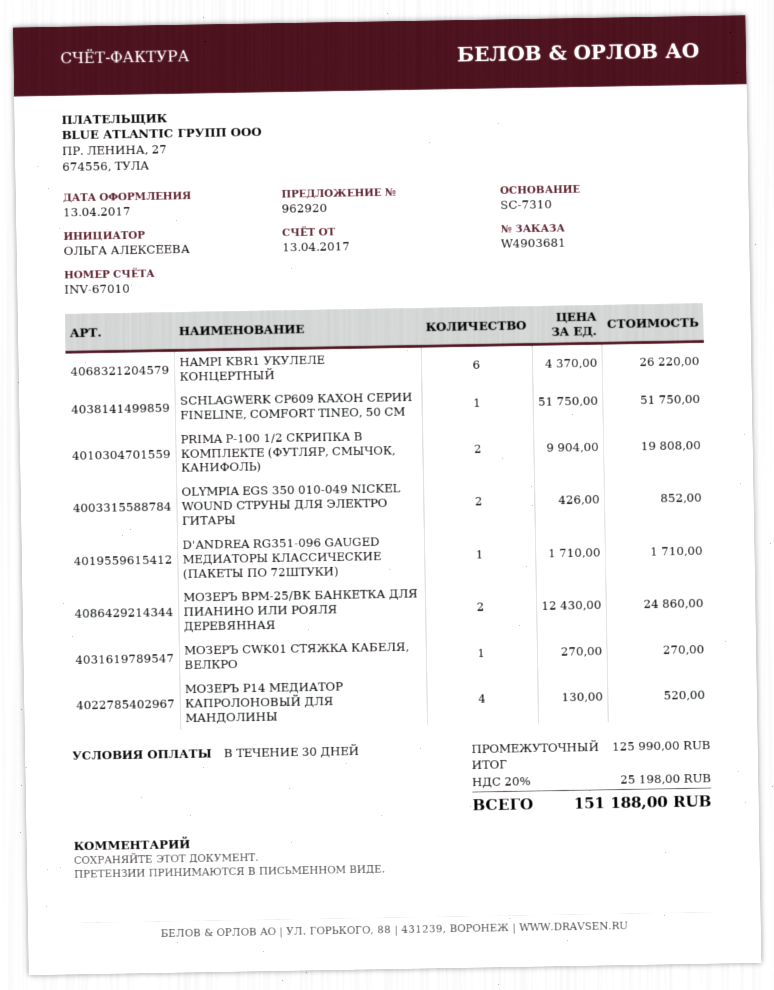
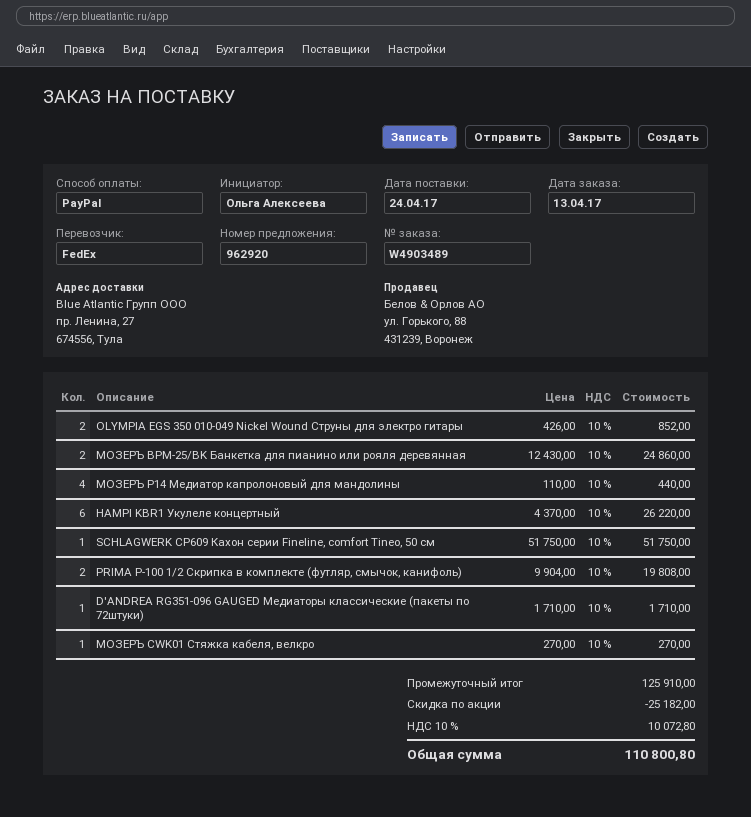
order number: W4903681 -> W4903489
МОЗЕРЪ P14 МЕДИАТОР КАПРОЛОНОВЫЙ ДЛЯ МАНДОЛИНЫ: 4 x 130.00 = 520.00 -> 4 x 110.00 = 440.00
subtotal: 125990.00 -> 125910.00
discount: none -> 25182.00
tax: 20% = 25198.00 -> 10% = 10072.80
total: 151188.00 -> 110800.80

